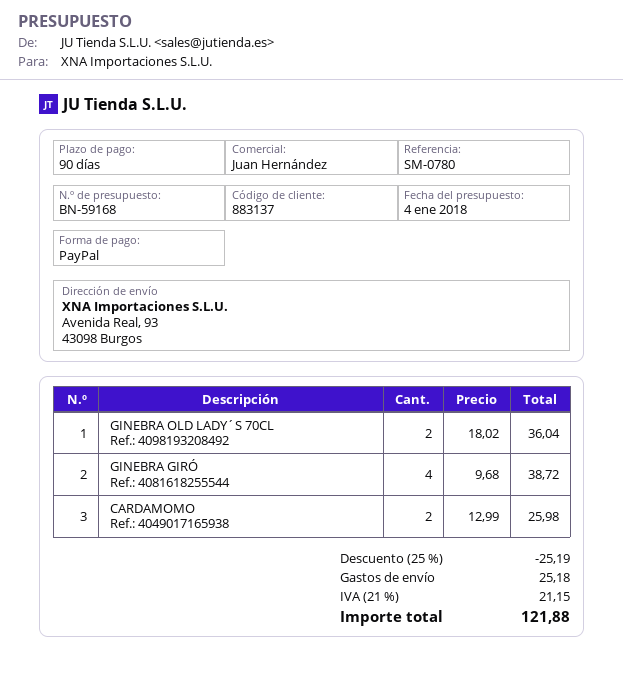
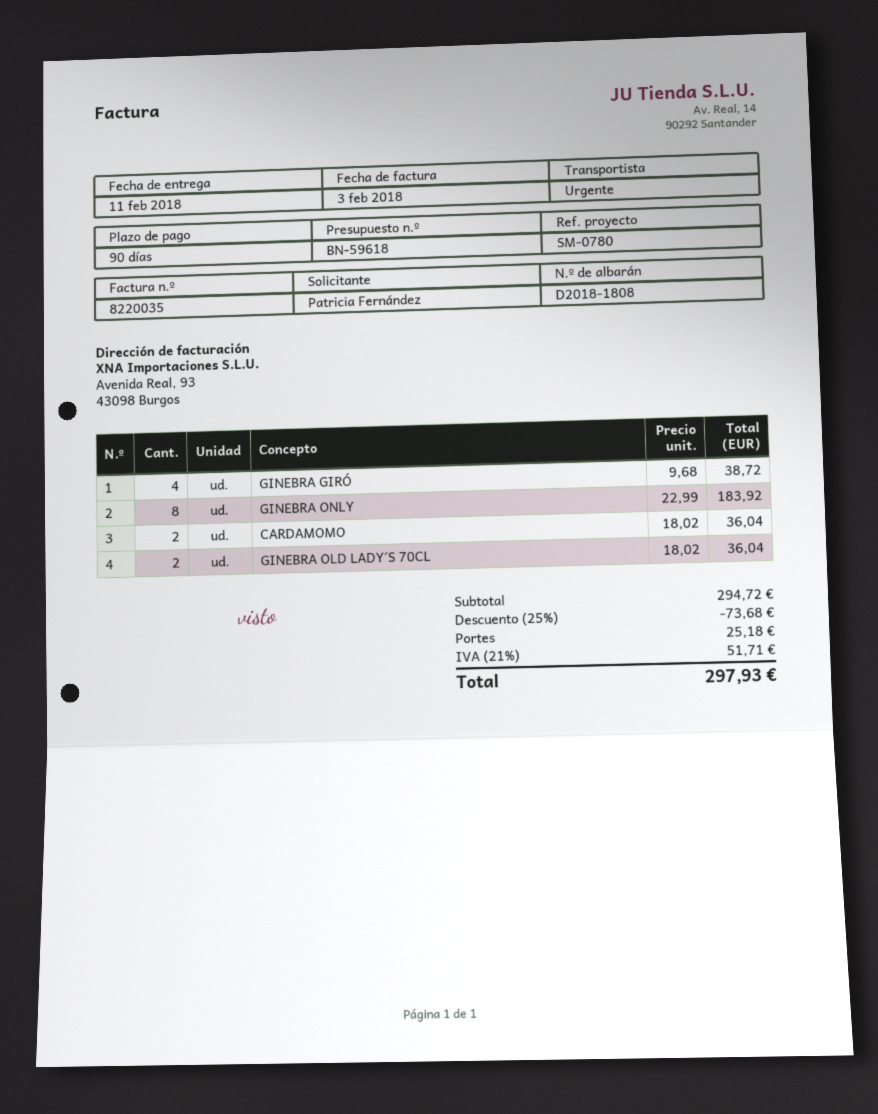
quote number: BN-59168 -> BN-59618
CARDAMOMO: 2 x 12.99 = 25.98 -> 2 x 18.02 = 36.04
GINEBRA ONLY: none -> 8 x 22.99 = 183.92
discount: 25% = 25.19 -> 25% = 73.68
tax: 21% = 21.15 -> 21% = 51.71
total: 121.88 -> 297.93

